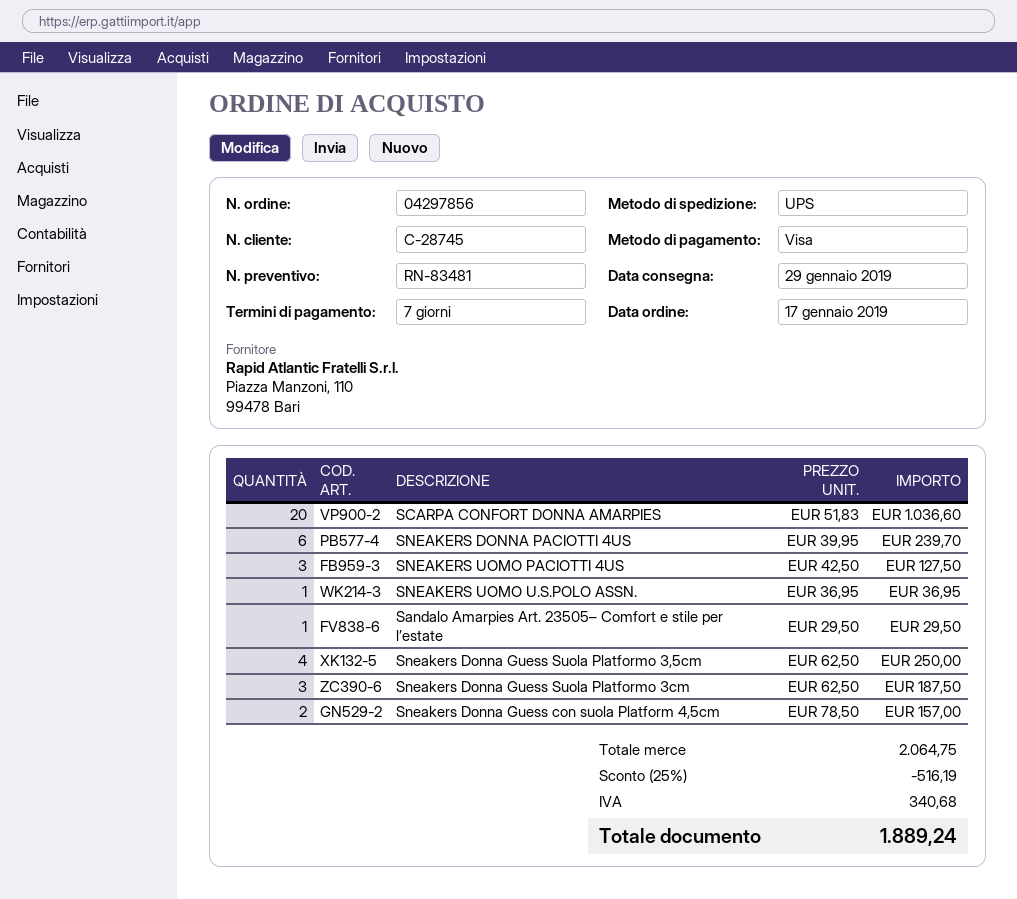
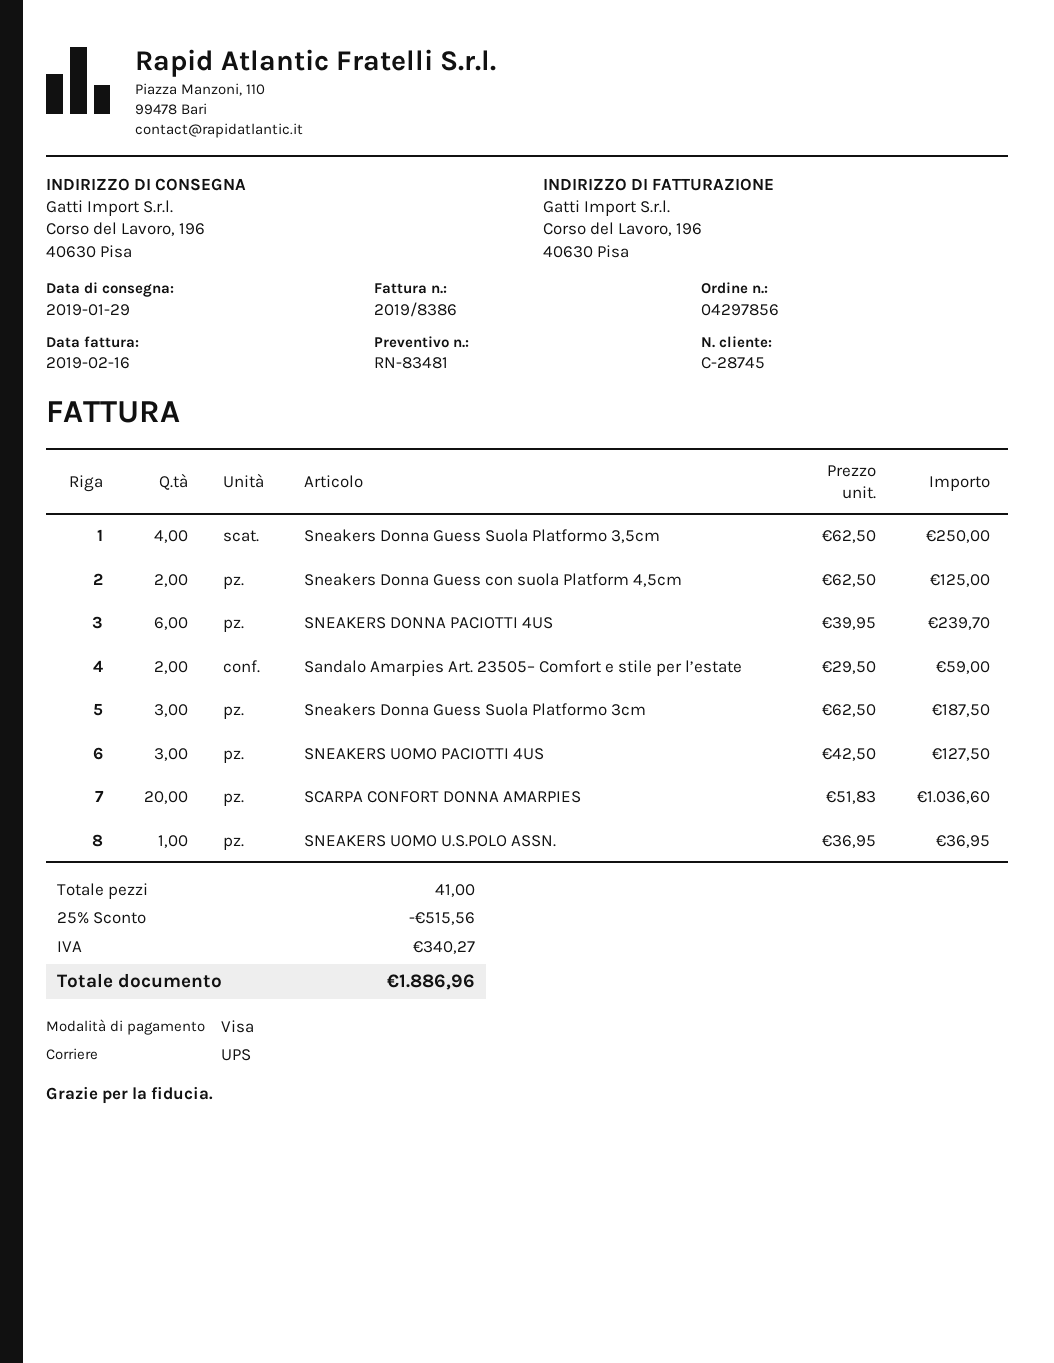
Sandalo Amarpies Art. 23505– Comfort e stile per l’estate: 1 x 29.50 = 29.50 -> 2 x 29.50 = 59.00
Sneakers Donna Guess con suola Platform 4,5cm: 2 x 78.50 = 157.00 -> 2 x 62.50 = 125.00
discount: 25% = 516.19 -> 25% = 515.56
tax: 340.68 -> 340.27
total: 1889.24 -> 1886.96

